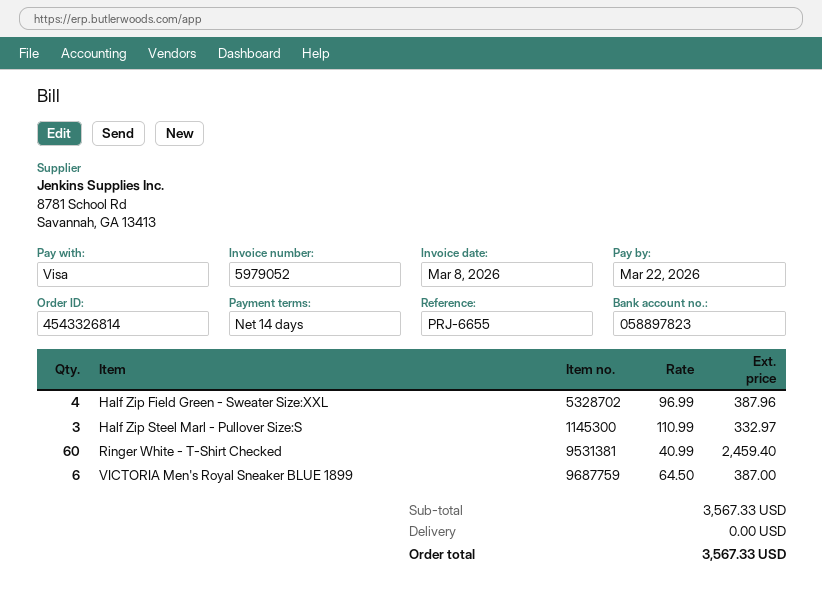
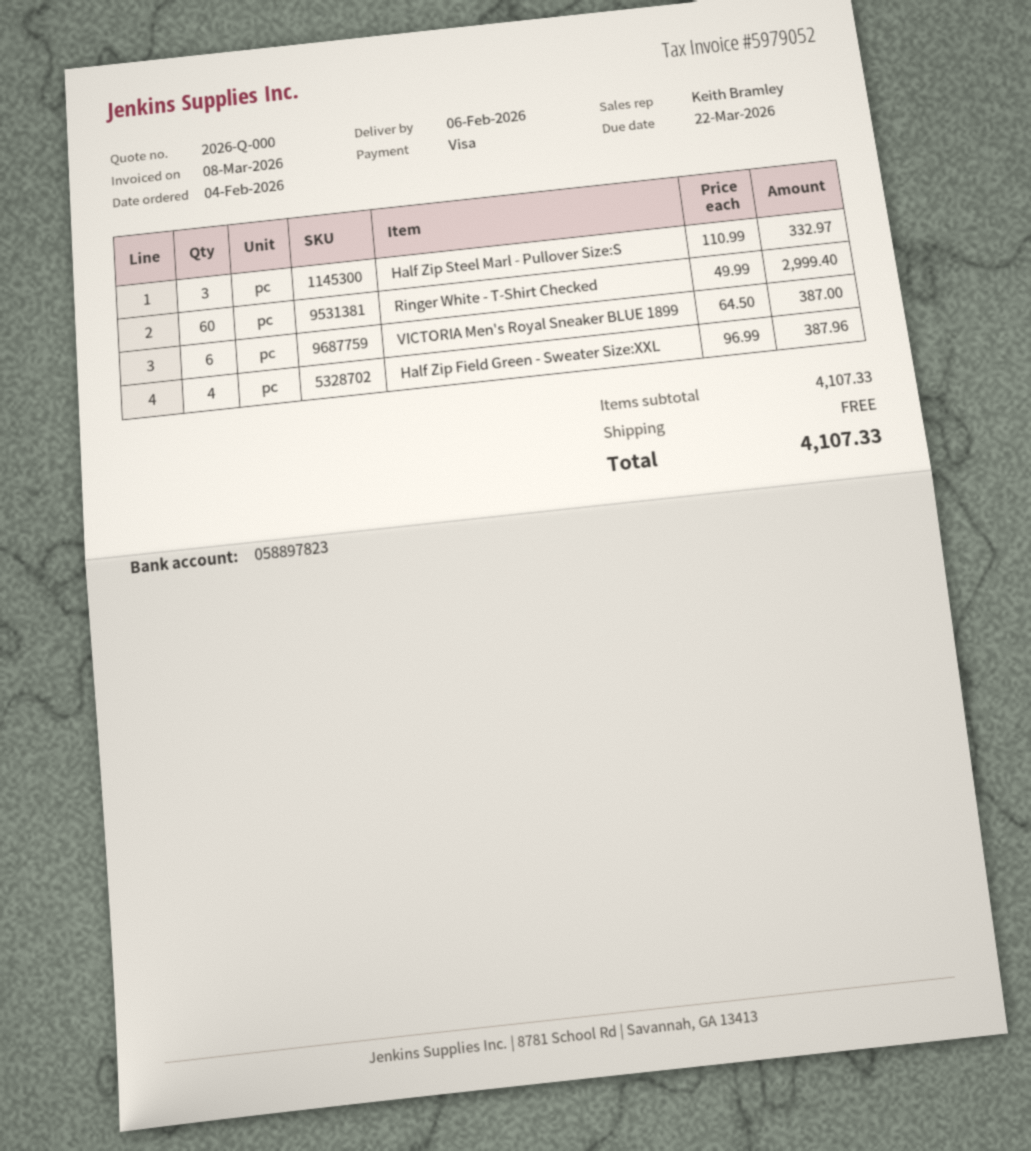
Ringer White - T-Shirt Checked: 60 x 40.99 = 2459.40 -> 60 x 49.99 = 2999.40
subtotal: 3567.33 -> 4107.33
total: 3567.33 -> 4107.33

